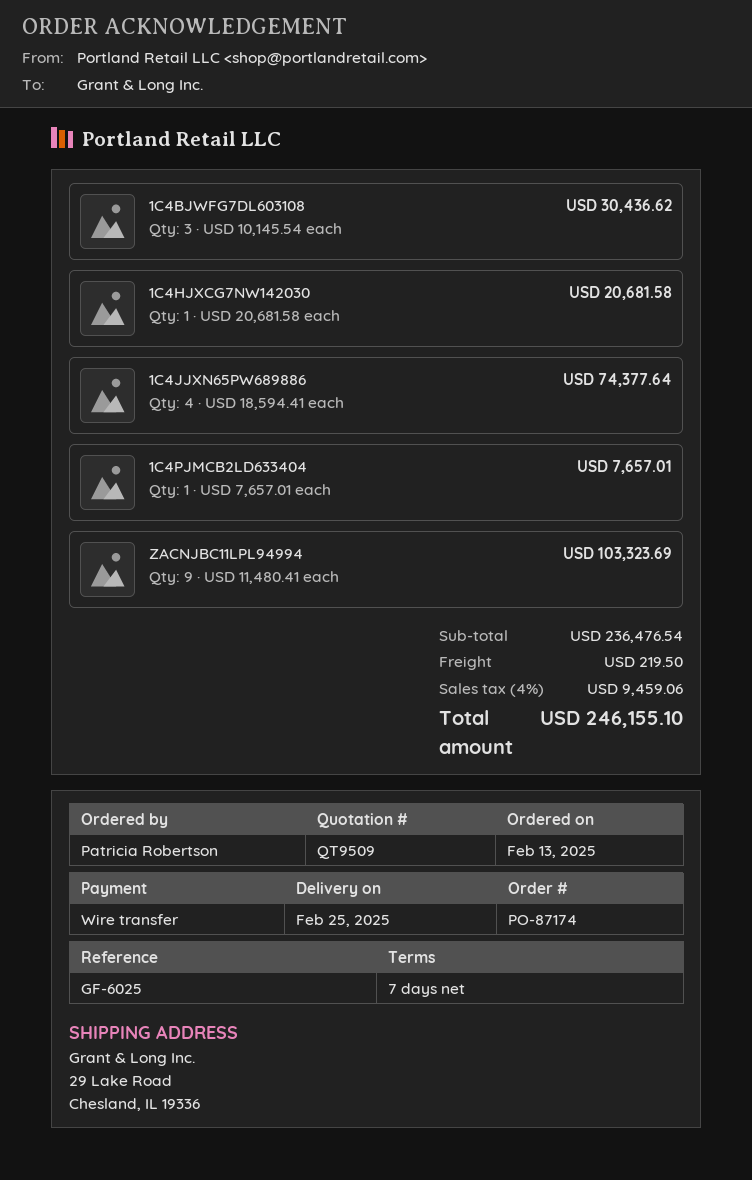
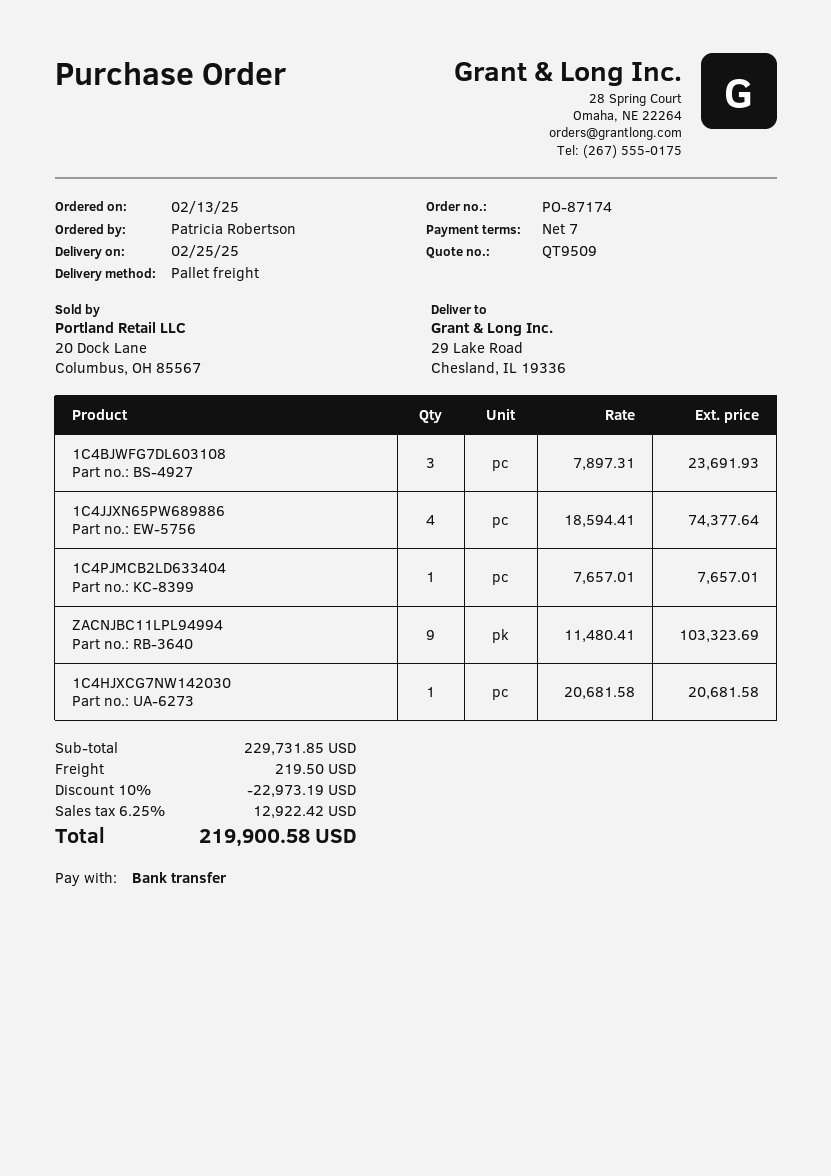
1C4BJWFG7DL603108: 3 x 10145.54 = 30436.62 -> 3 x 7897.31 = 23691.93
subtotal: 236476.54 -> 229731.85
discount: none -> 10% = 22973.19
tax: 4% = 9459.06 -> 6.25% = 12922.42
total: 246155.10 -> 219900.58

